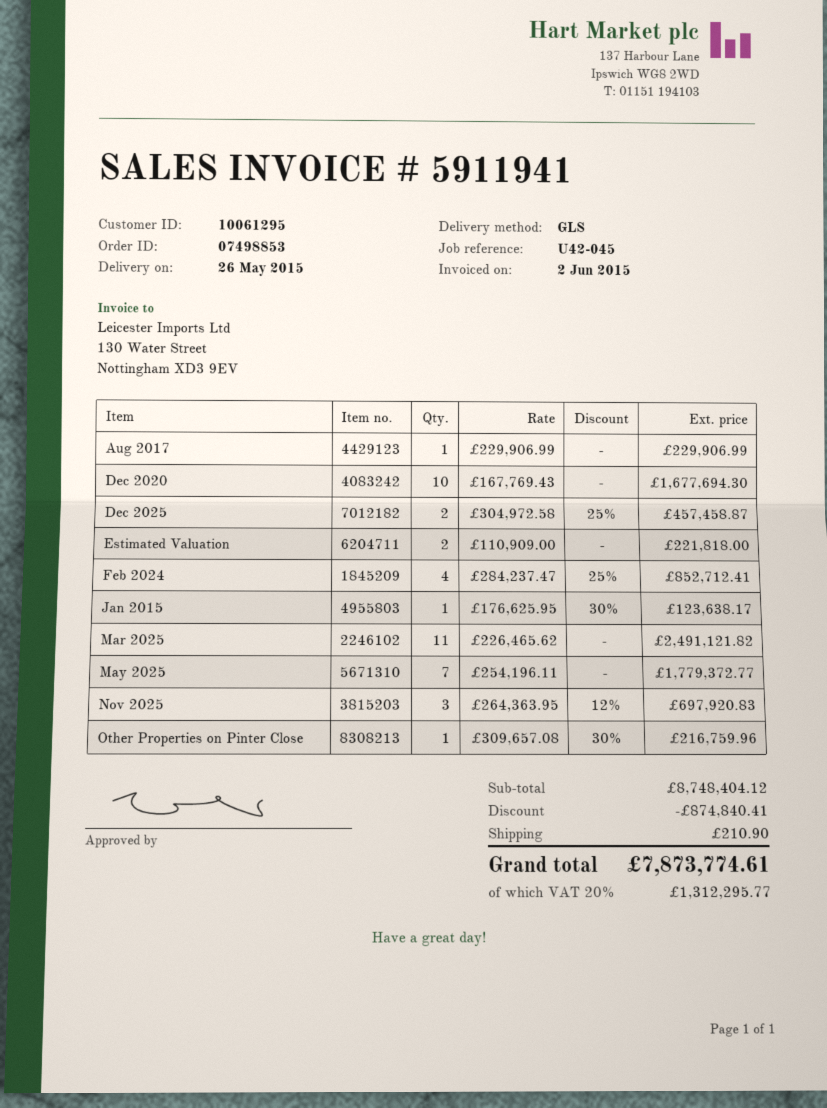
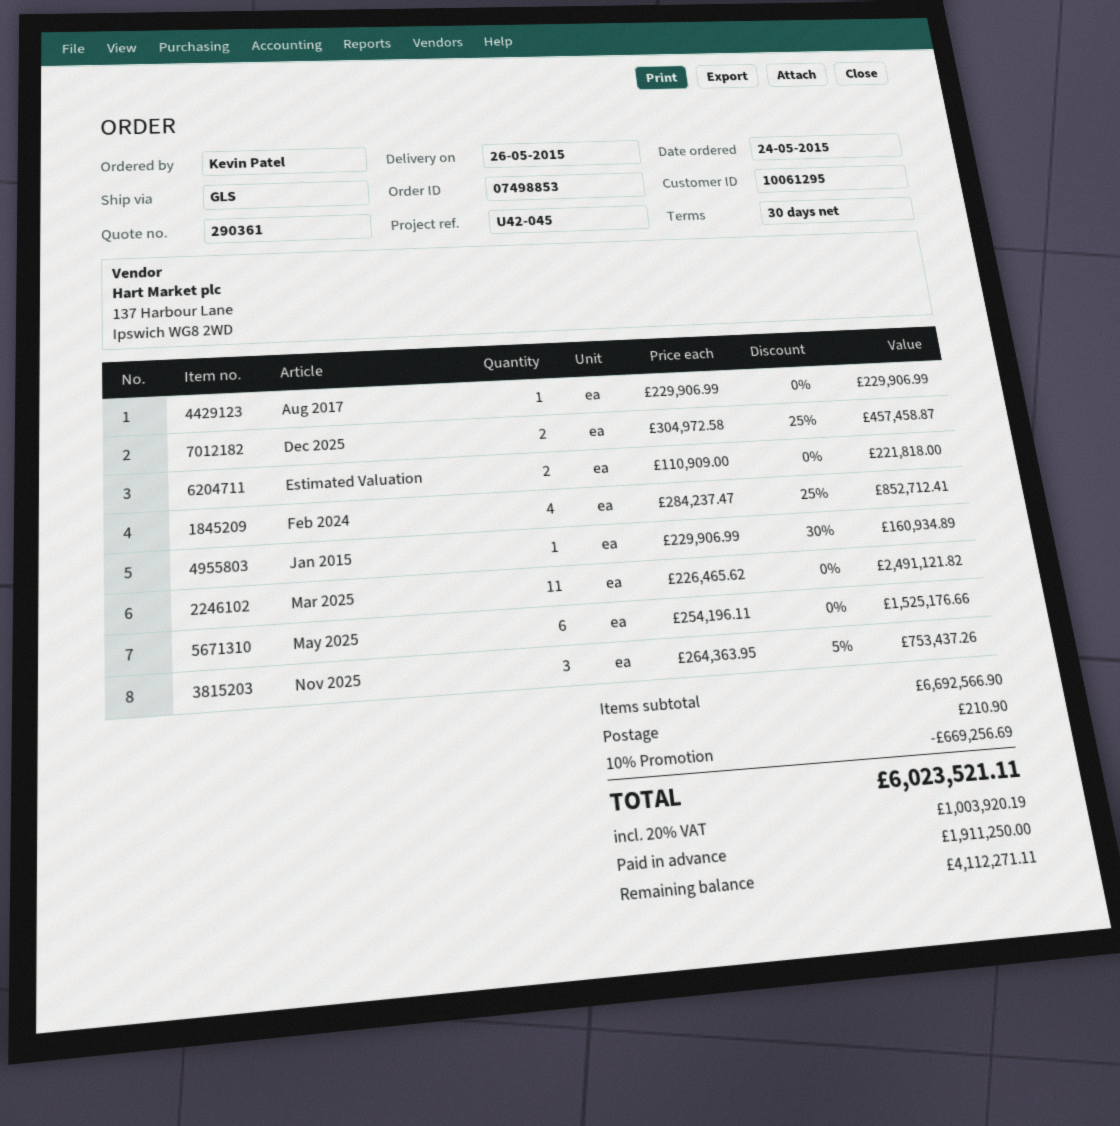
Dec 2020: 10 x 167769.43 = 1677694.30 -> none
Jan 2015: 1 x 176625.95 - 30% = 123638.17 -> 1 x 229906.99 - 30% = 160934.89
May 2025: 7 x 254196.11 = 1779372.77 -> 6 x 254196.11 = 1525176.66
Nov 2025: 3 x 264363.95 - 12% = 697920.83 -> 3 x 264363.95 - 5% = 753437.26
Other Properties on Pinter Close: 1 x 309657.08 - 30% = 216759.96 -> none
subtotal: 8748404.12 -> 6692566.90
discount: 874840.41 -> 669256.69
tax: 20% = 1312295.77 -> 20% = 1003920.19
total: 7873774.61 -> 6023521.11

